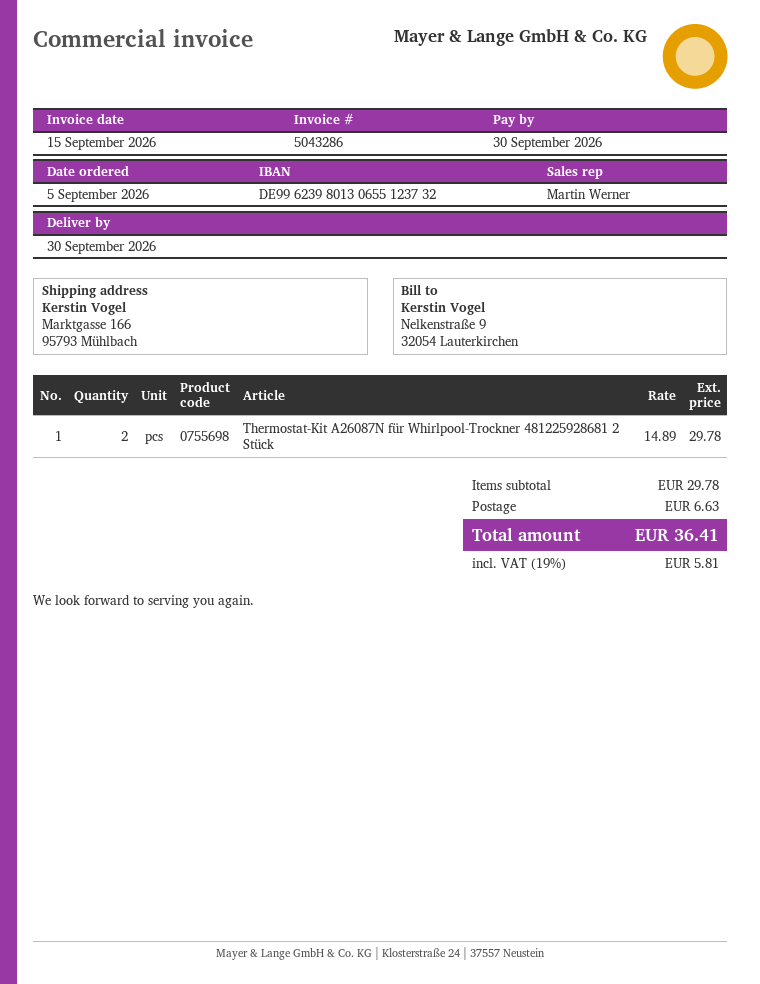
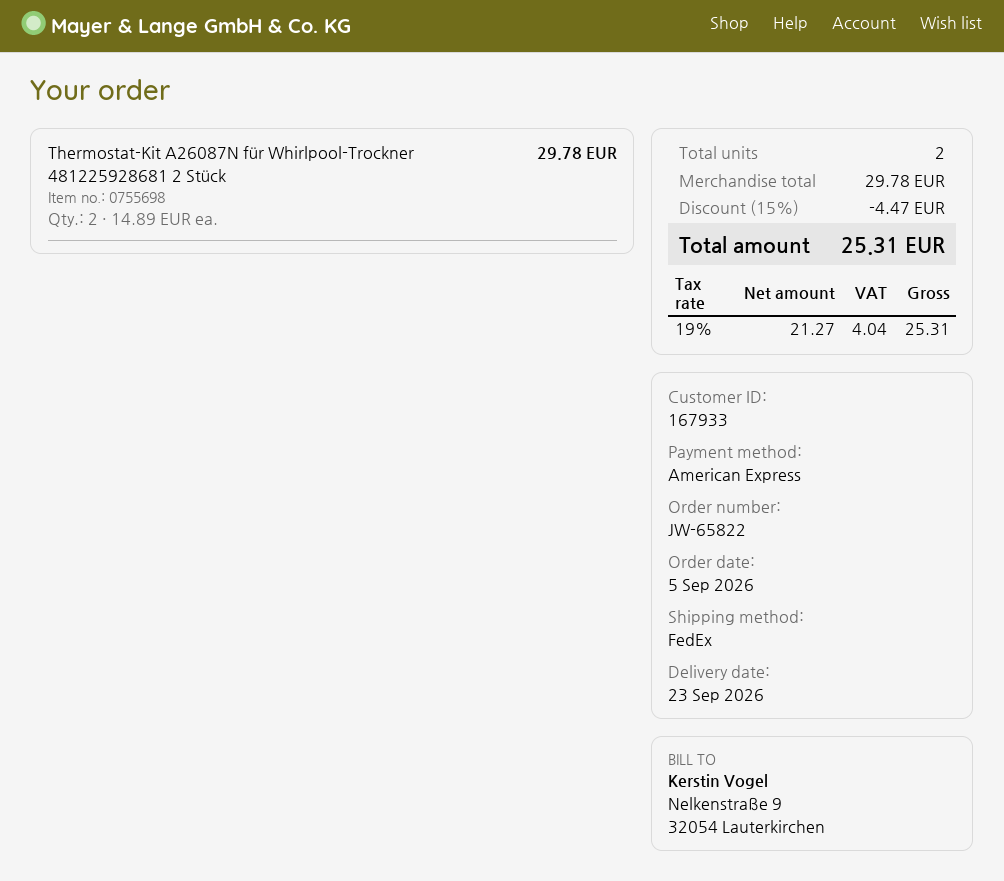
delivery date: 2026-09-30 -> 2026-09-23
discount: none -> 15% = 4.47
shipping: 6.63 -> none
tax: 19% = 5.81 -> 19% = 4.04
total: 36.41 -> 25.31

